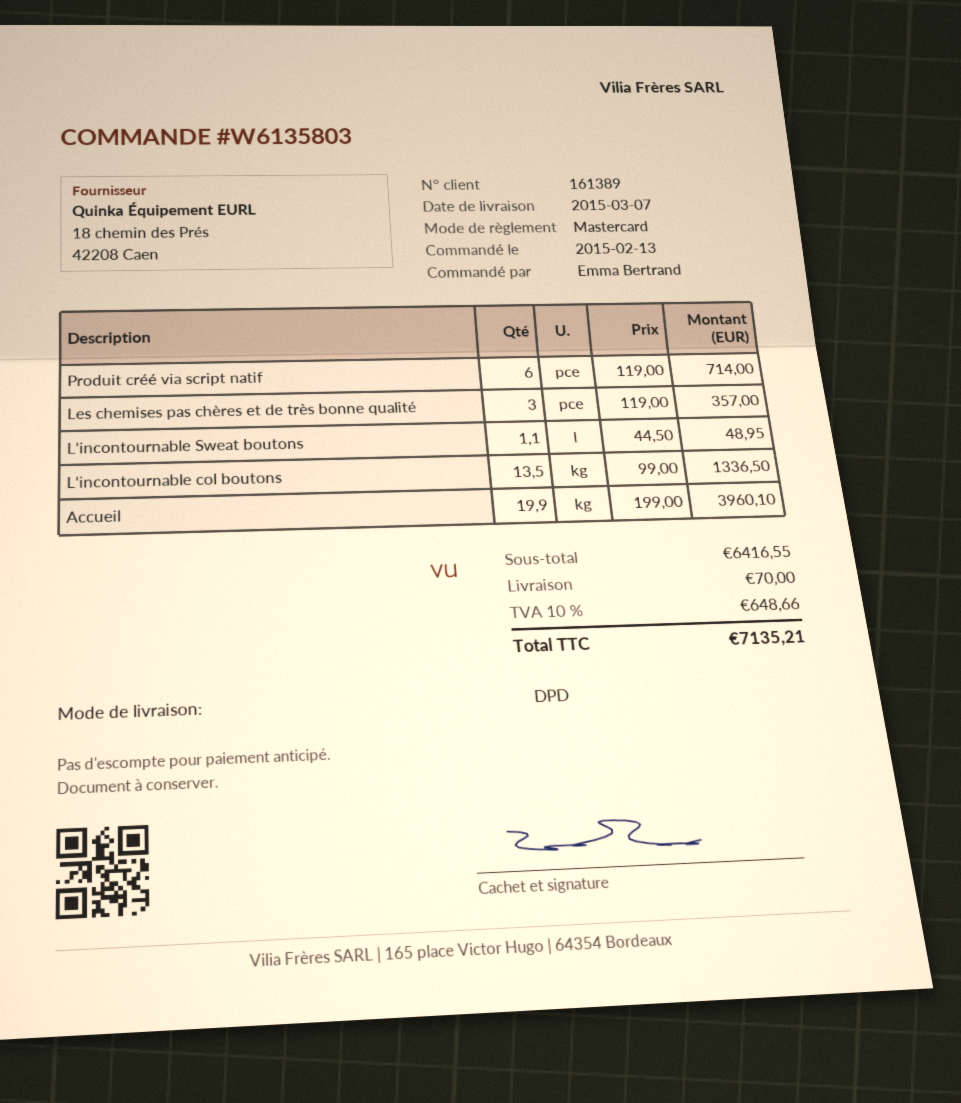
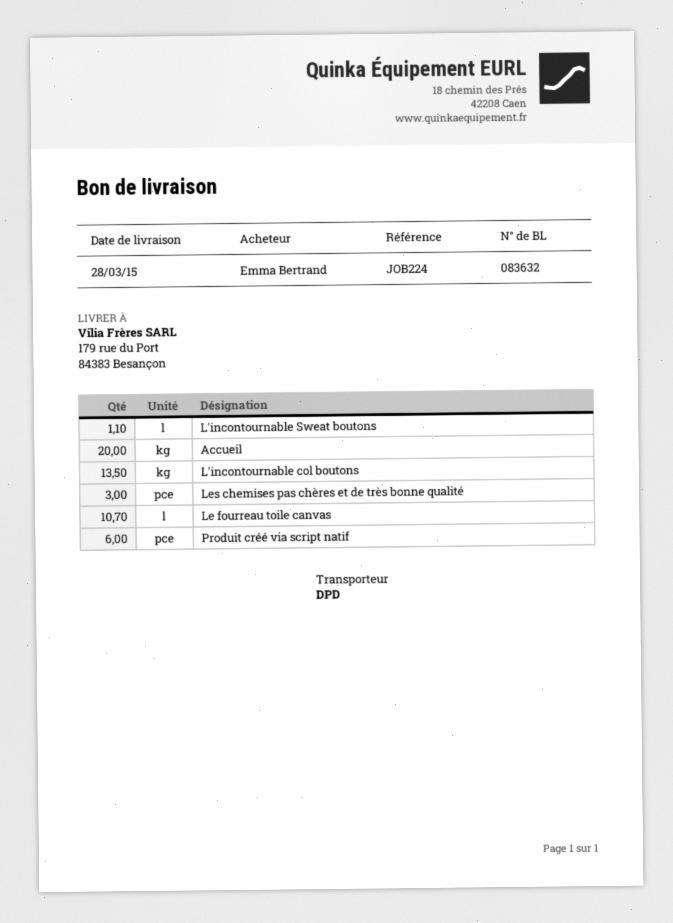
delivery date: 2015-03-07 -> 2015-03-28
Accueil: 19.9 -> 20
Le fourreau toile canvas: none -> 10.7

